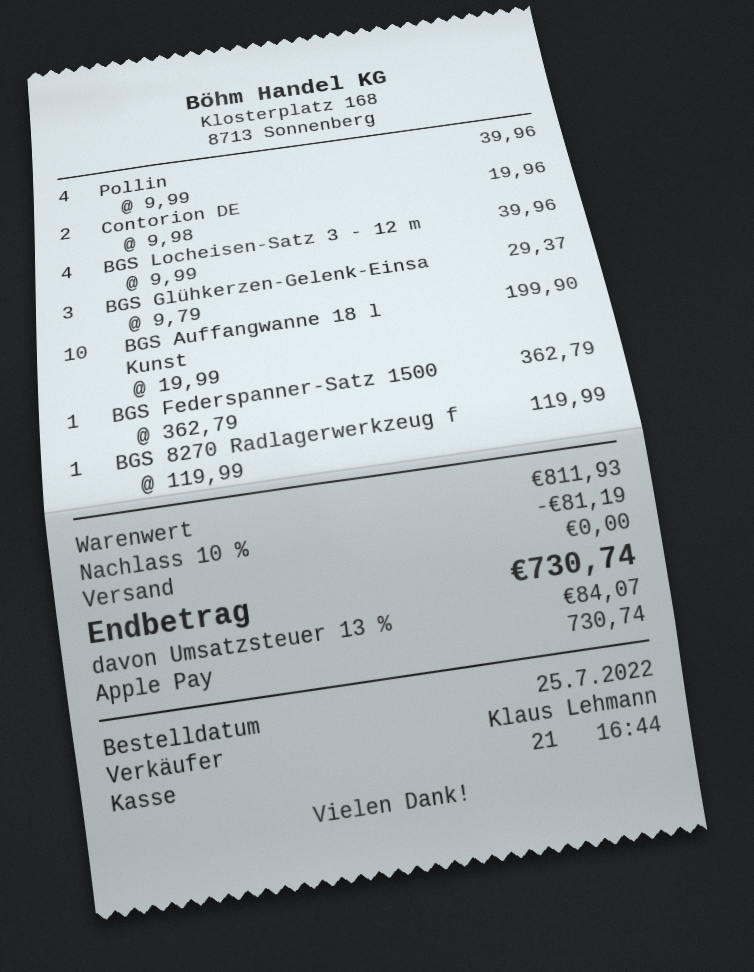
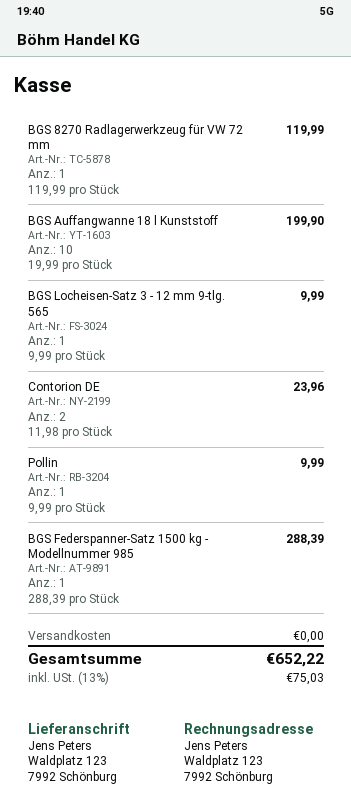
Pollin: 4 x 9.99 = 39.96 -> 1 x 9.99 = 9.99
Contorion DE: 2 x 9.98 = 19.96 -> 2 x 11.98 = 23.96
BGS Locheisen-Satz 3 - 12 m: 4 x 9.99 = 39.96 -> 1 x 9.99 = 9.99
BGS Glühkerzen-Gelenk-Einsa: 3 x 9.79 = 29.37 -> none
BGS Federspanner-Satz 1500: 1 x 362.79 = 362.79 -> 1 x 288.39 = 288.39
discount: 10% = 81.19 -> none
tax: 13% = 84.07 -> 13% = 75.03
total: 730.74 -> 652.22

